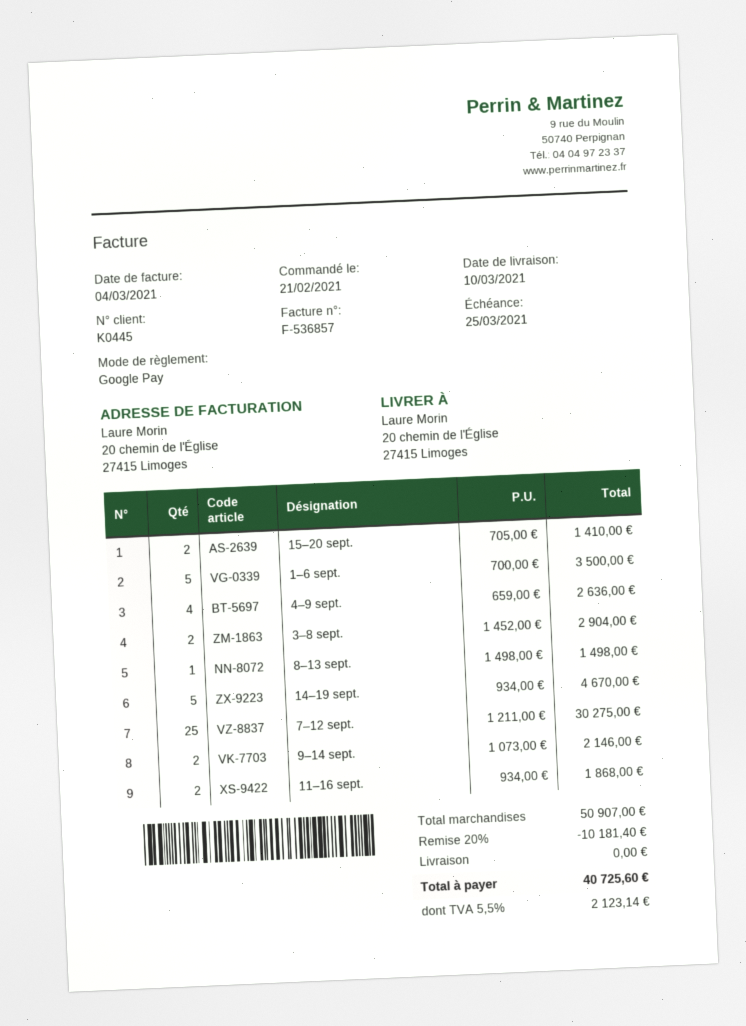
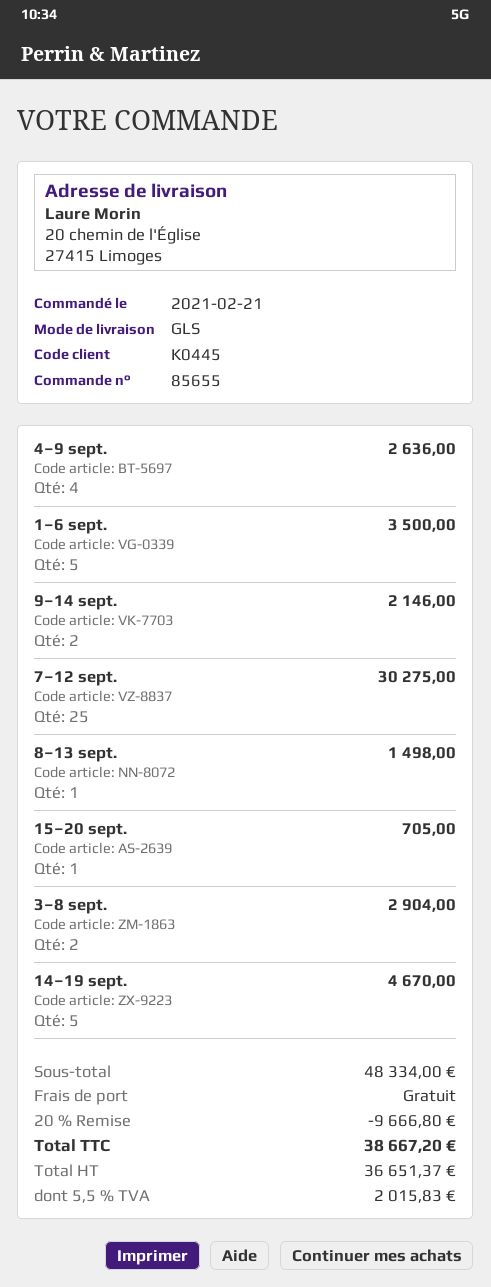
15–20 sept.: 2 for 1410.00 -> 1 for 705.00
11–16 sept.: 2 for 1868.00 -> none
subtotal: 50907.00 -> 48334.00
discount: 20% = 10181.40 -> 20% = 9666.80
tax: 5.5% = 2123.14 -> 5.5% = 2015.83
total: 40725.60 -> 38667.20

